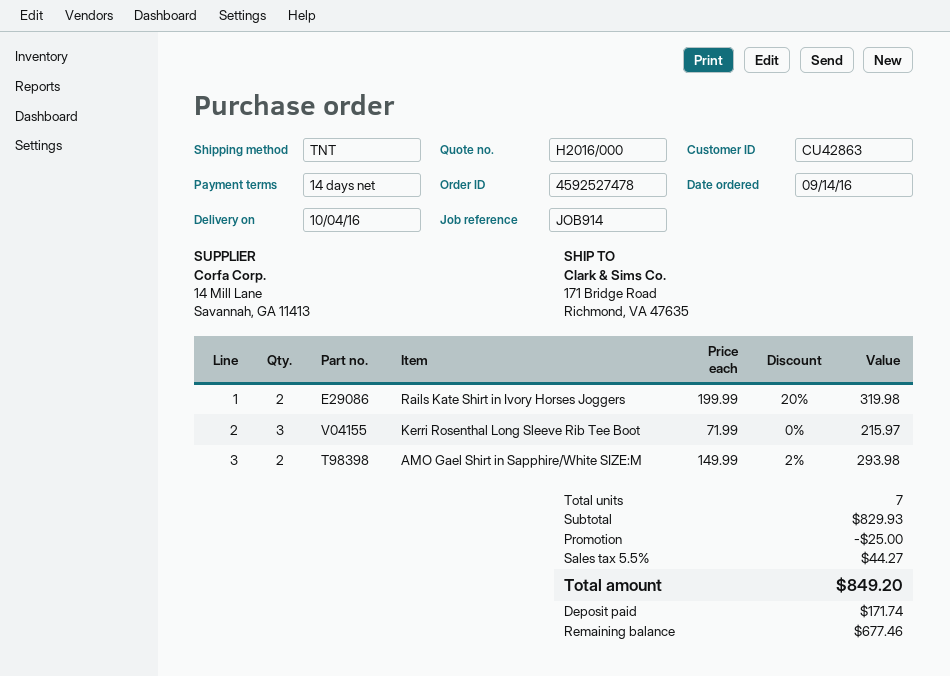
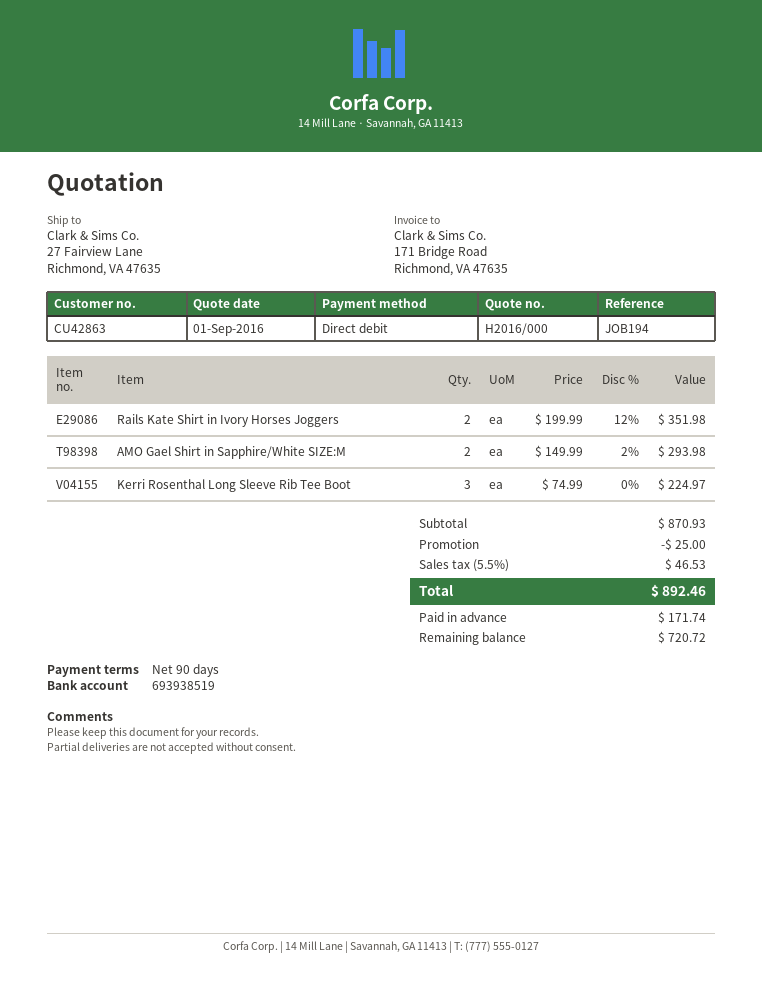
payment terms: 14 days -> 90 days
reference: JOB914 -> JOB194
ship to: 171 Bridge Road, Richmond, VA 47635 -> 27 Fairview Lane, Richmond, VA 47635
Rails Kate Shirt in Ivory Horses Joggers: 2 x 199.99 - 20% = 319.98 -> 2 x 199.99 - 12% = 351.98
Kerri Rosenthal Long Sleeve Rib Tee Boot: 3 x 71.99 = 215.97 -> 3 x 74.99 = 224.97
subtotal: 829.93 -> 870.93
tax: 5.5% = 44.27 -> 5.5% = 46.53
total: 849.20 -> 892.46
balance: 677.46 -> 720.72

